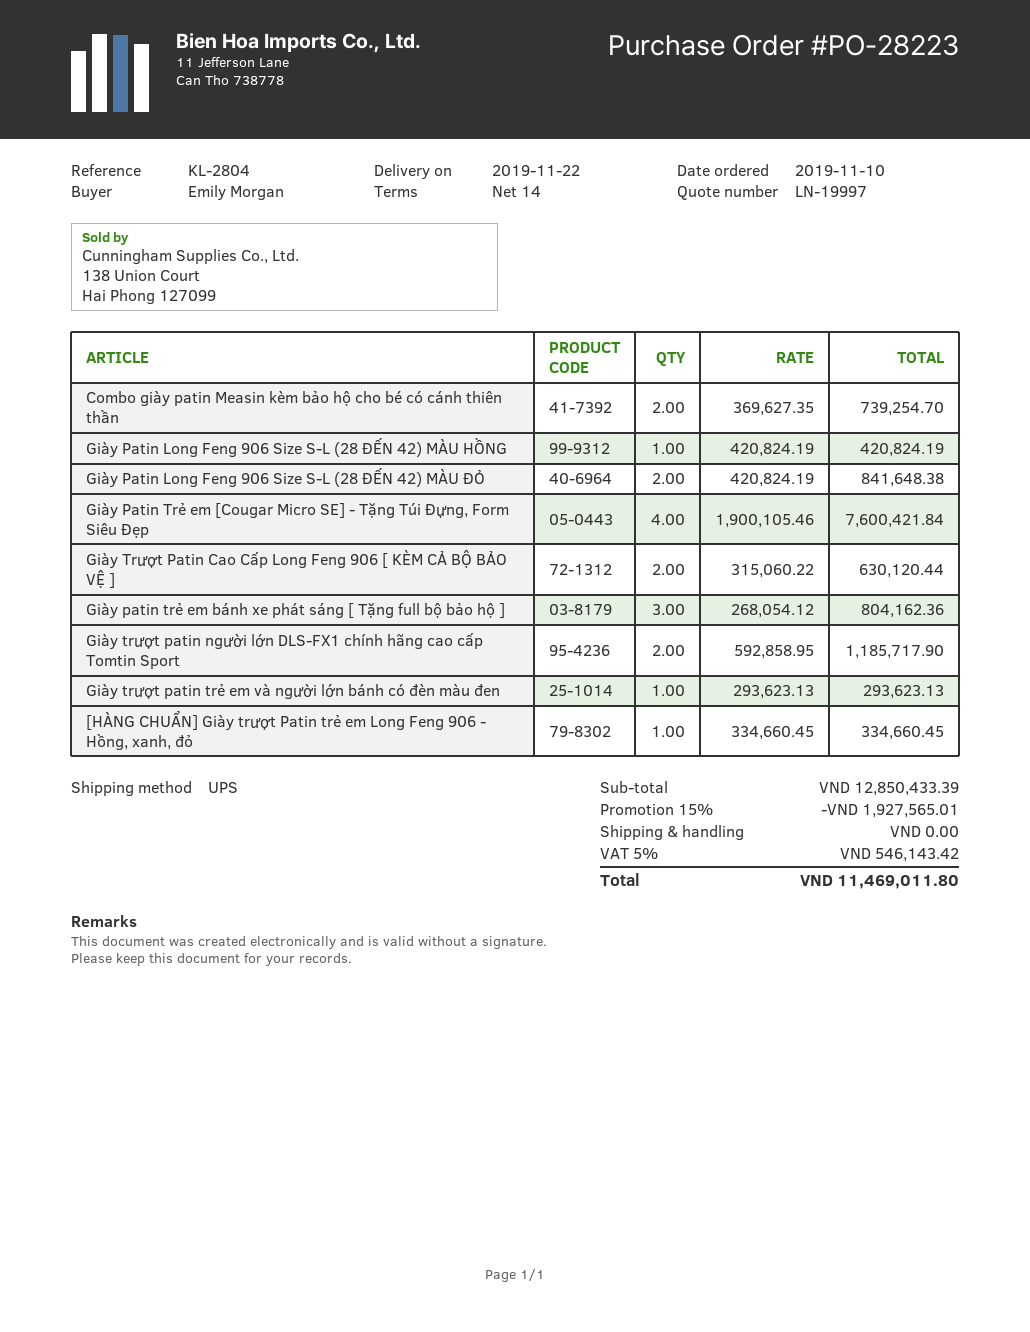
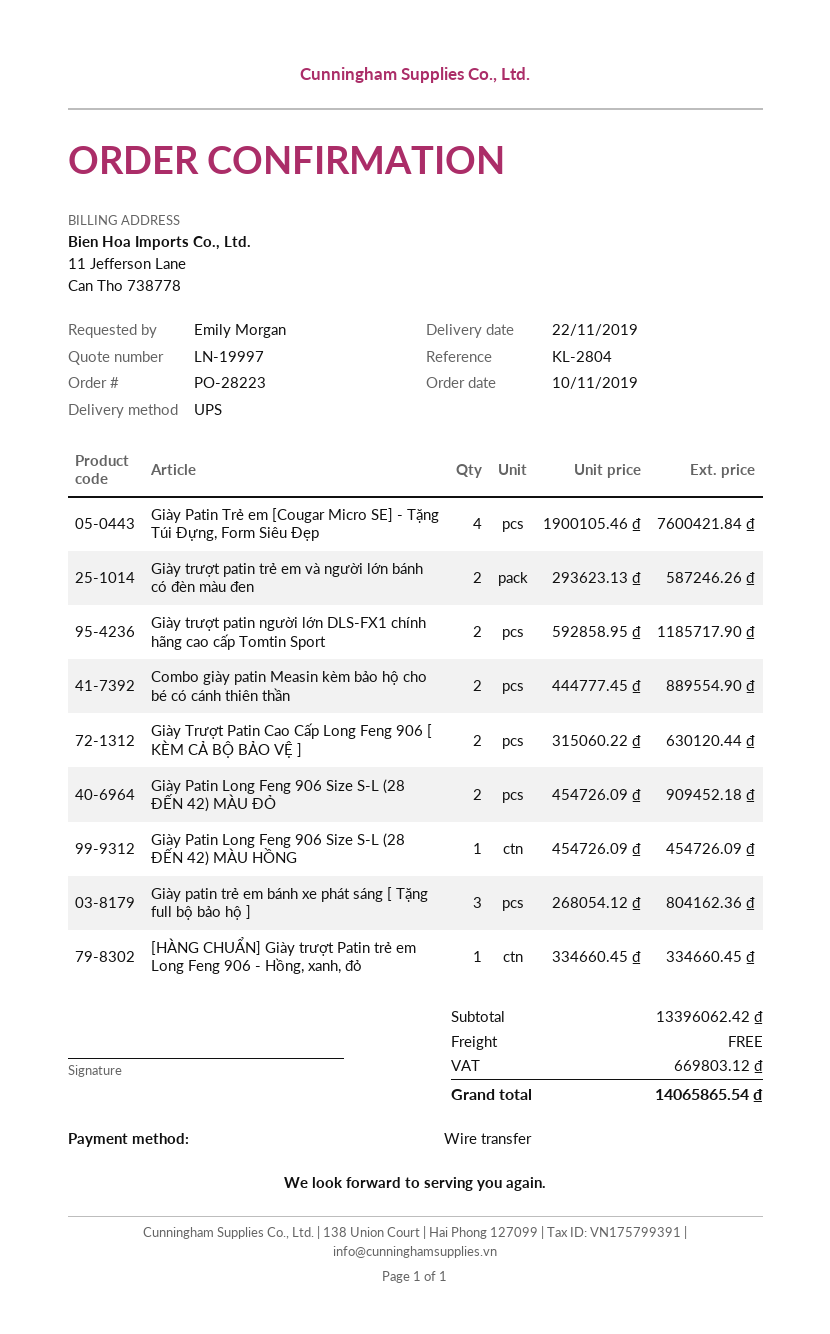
Combo giày patin Measin kèm bảo hộ cho bé có cánh thiên thần: 2 x 369627.35 = 739254.70 -> 2 x 444777.45 = 889554.90
Giày Patin Long Feng 906 Size S-L (28 ĐẾN 42) MÀU HỒNG: 1 x 420824.19 = 420824.19 -> 1 x 454726.09 = 454726.09
Giày Patin Long Feng 906 Size S-L (28 ĐẾN 42) MÀU ĐỎ: 2 x 420824.19 = 841648.38 -> 2 x 454726.09 = 909452.18
Giày trượt patin trẻ em và người lớn bánh có đèn màu đen: 1 x 293623.13 = 293623.13 -> 2 x 293623.13 = 587246.26
subtotal: 12850433.39 -> 13396062.42
discount: 15% = 1927565.01 -> none
tax: 546143.42 -> 669803.12
total: 11469011.80 -> 14065865.54

